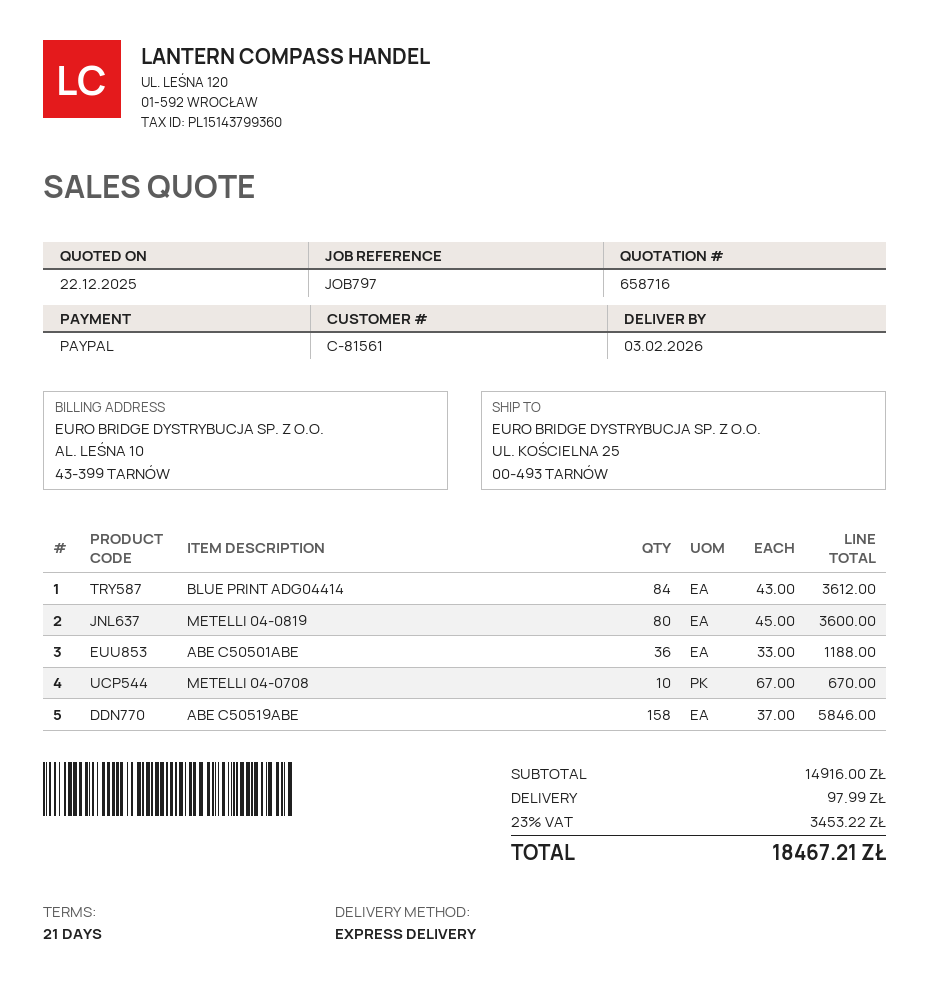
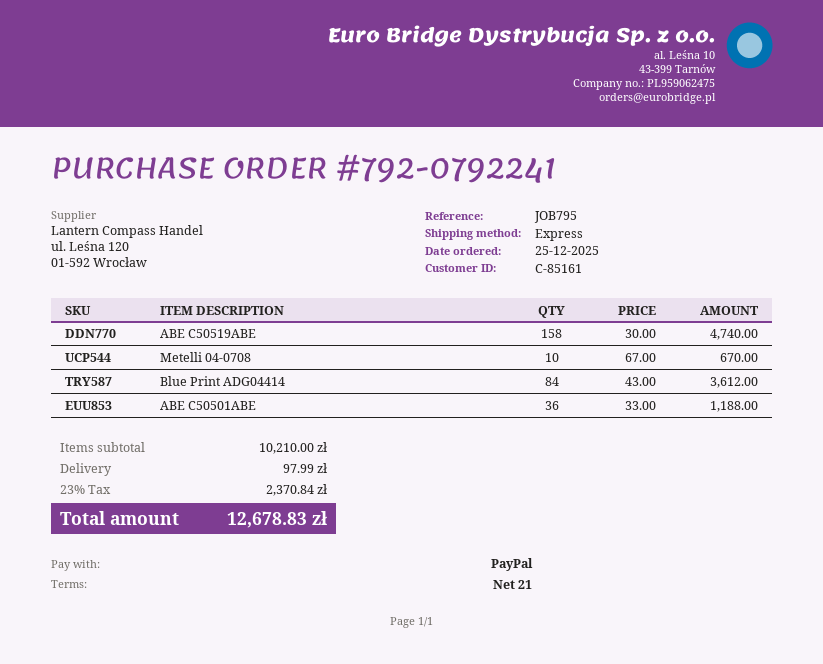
customer number: C-81561 -> C-85161
reference: JOB797 -> JOB795
METELLI 04-0819: 80 x 45.00 = 3600.00 -> none
ABE C50519ABE: 158 x 37.00 = 5846.00 -> 158 x 30.00 = 4740.00
subtotal: 14916.00 -> 10210.00
tax: 23% = 3453.22 -> 23% = 2370.84
total: 18467.21 -> 12678.83

